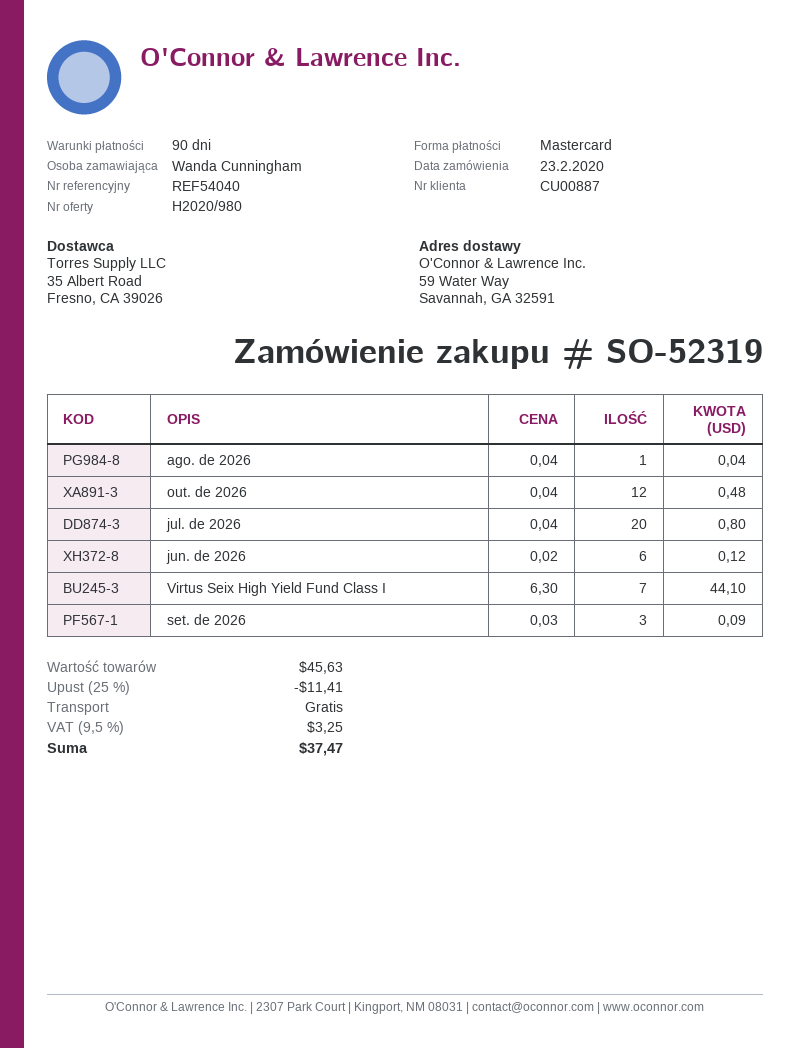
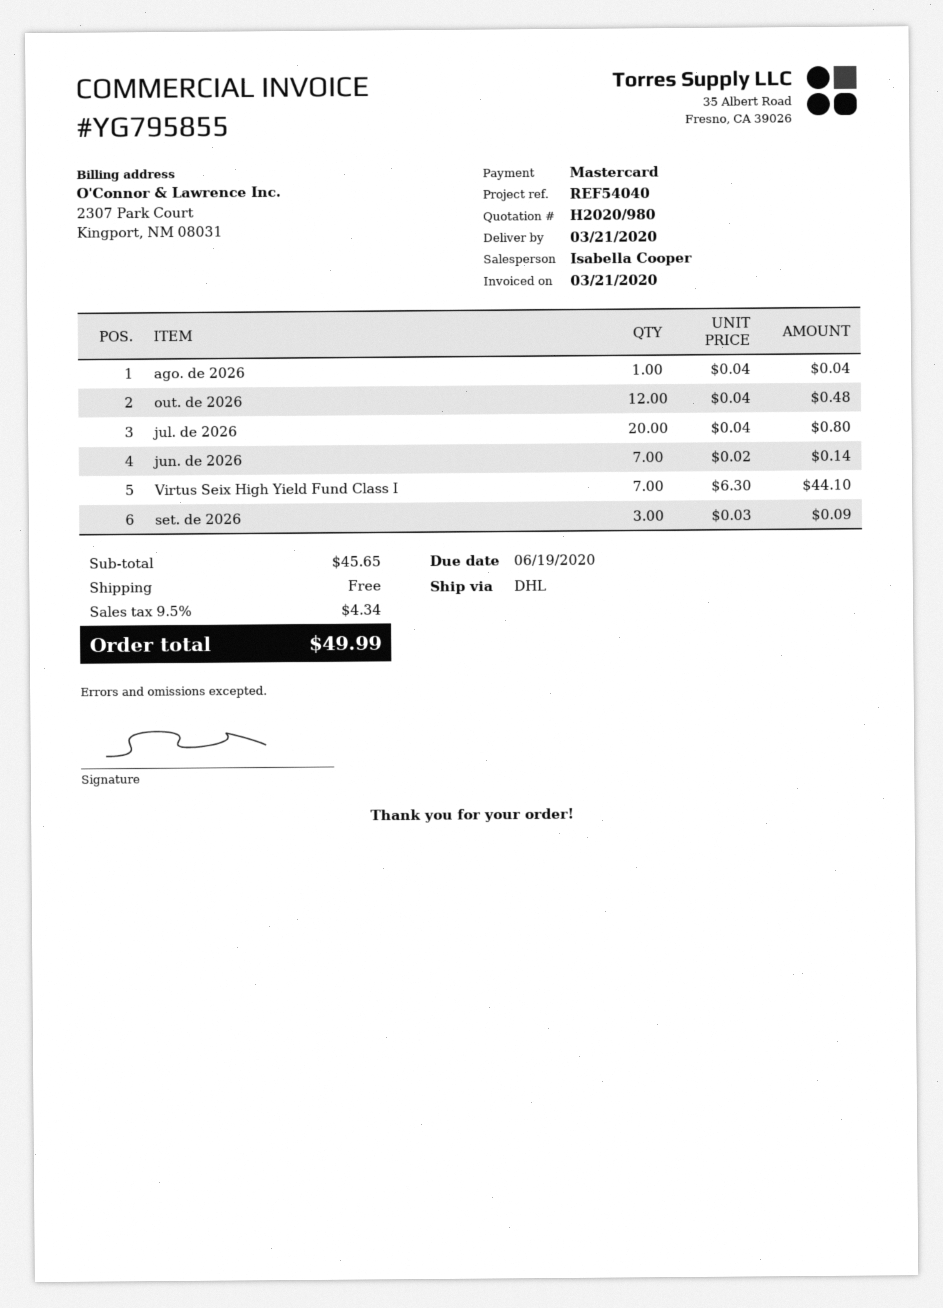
jun. de 2026: 6 x 0.02 = 0.12 -> 7 x 0.02 = 0.14
subtotal: 45.63 -> 45.65
discount: 25% = 11.41 -> none
tax: 9.5% = 3.25 -> 9.5% = 4.34
total: 37.47 -> 49.99

